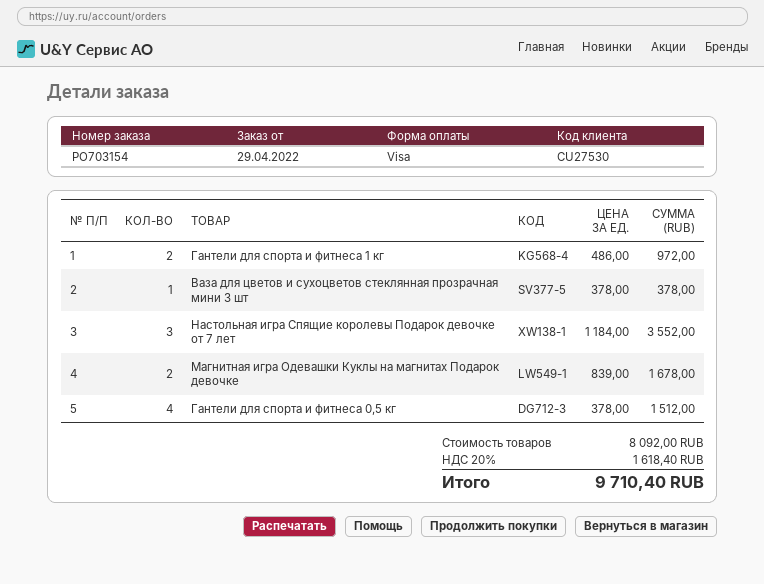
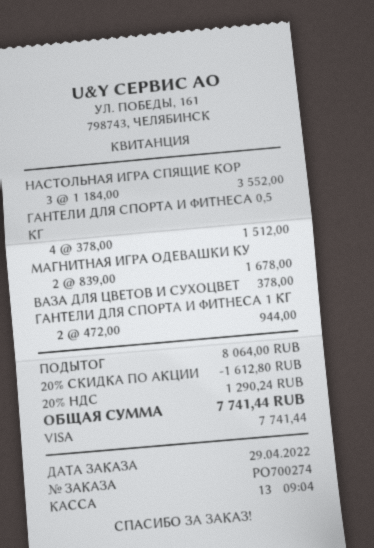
order number: PO703154 -> PO700274
Гантели для спорта и фитнеса 1 кг: 2 x 486.00 = 972.00 -> 2 x 472.00 = 944.00
subtotal: 8092.00 -> 8064.00
discount: none -> 20% = 1612.80
tax: 20% = 1618.40 -> 20% = 1290.24
total: 9710.40 -> 7741.44

